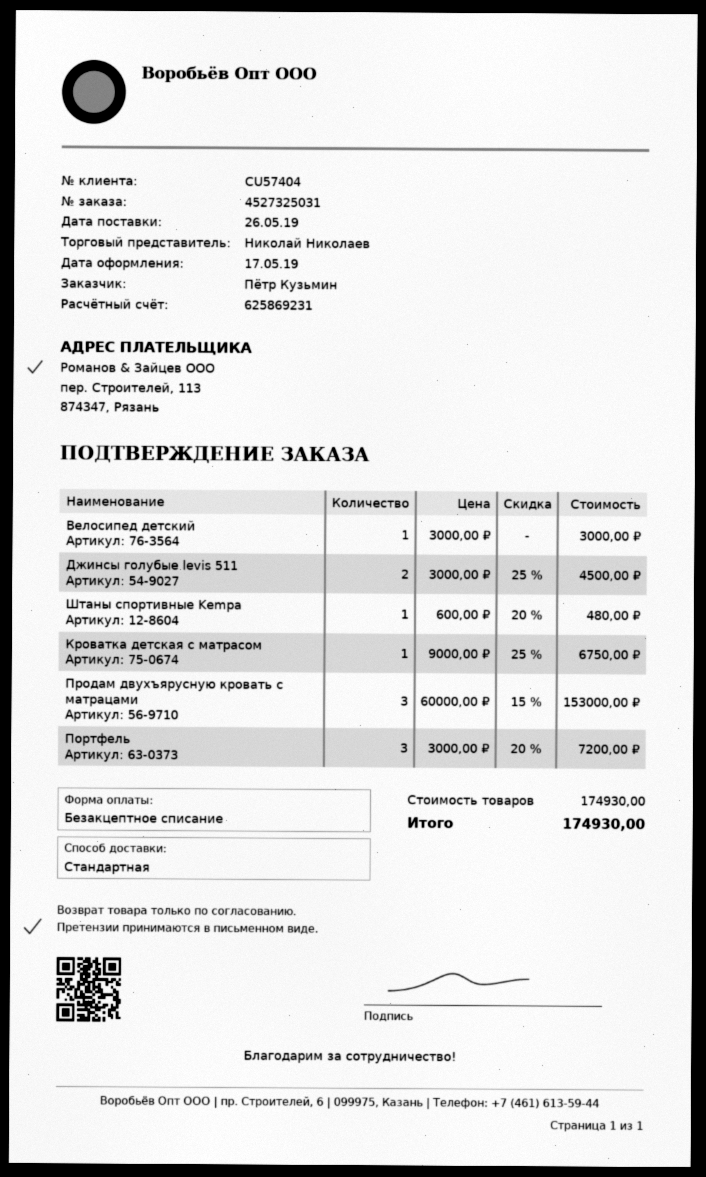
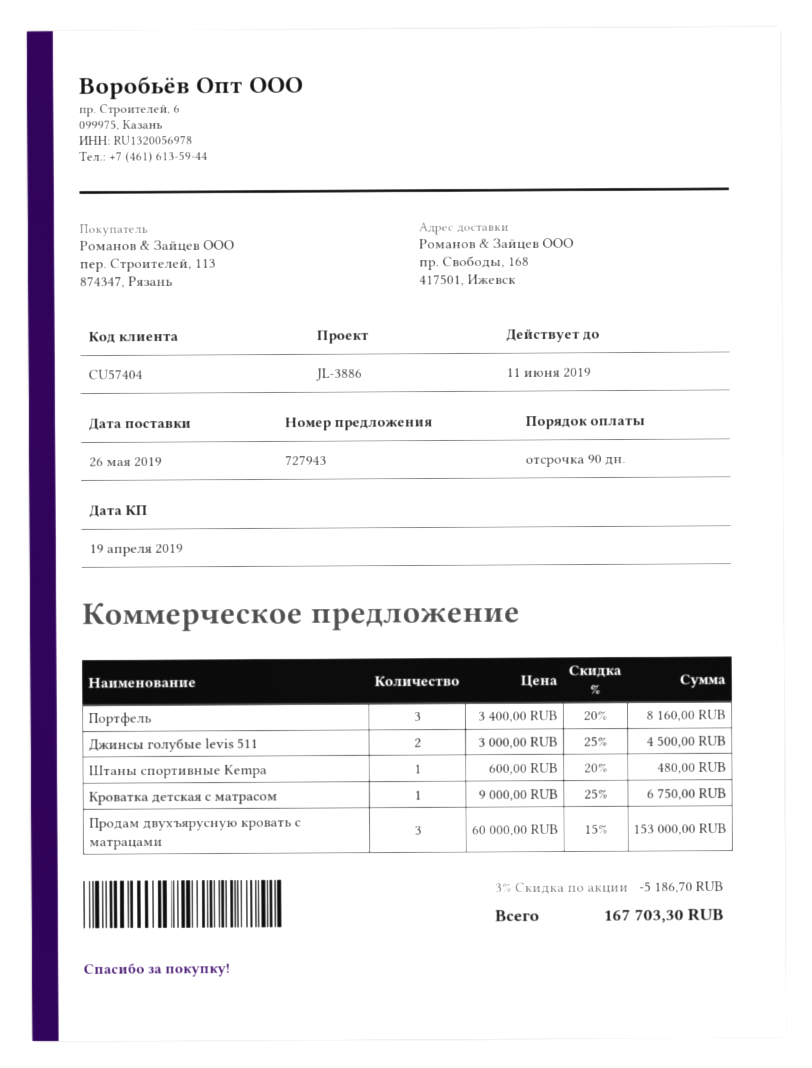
Велосипед детский: 1 x 3000.00 = 3000.00 -> none
Портфель: 3 x 3000.00 - 20% = 7200.00 -> 3 x 3400.00 - 20% = 8160.00
discount: none -> 3% = 5186.70
total: 174930.00 -> 167703.30

